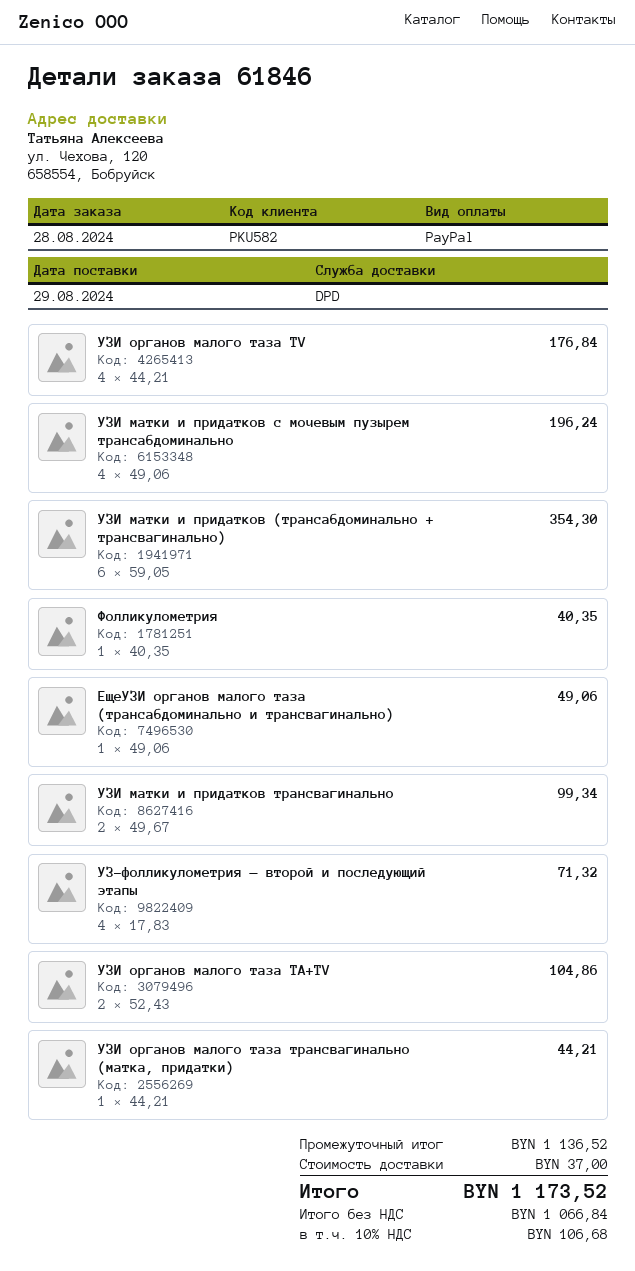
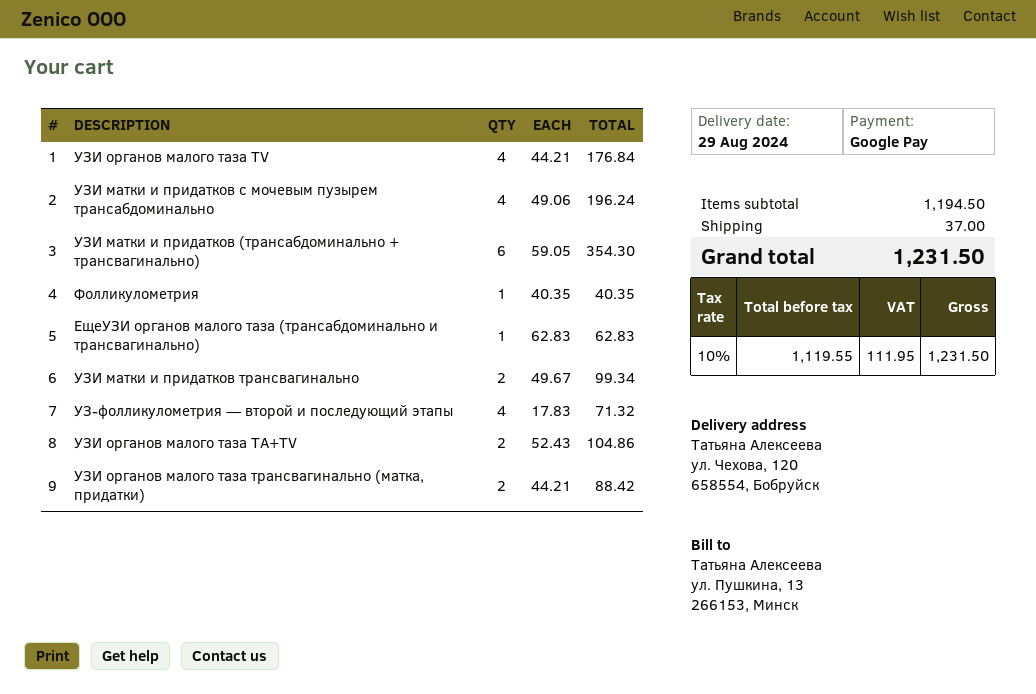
payment method: PayPal -> Google Pay
ЕщеУЗИ органов малого таза (трансабдоминально и трансвагинально): 1 x 49.06 = 49.06 -> 1 x 62.83 = 62.83
УЗИ органов малого таза трансвагинально (матка, придатки): 1 x 44.21 = 44.21 -> 2 x 44.21 = 88.42
subtotal: 1136.52 -> 1194.50
net: 1066.84 -> 1119.55
tax: 10% = 106.68 -> 10% = 111.95
total: 1173.52 -> 1231.50

